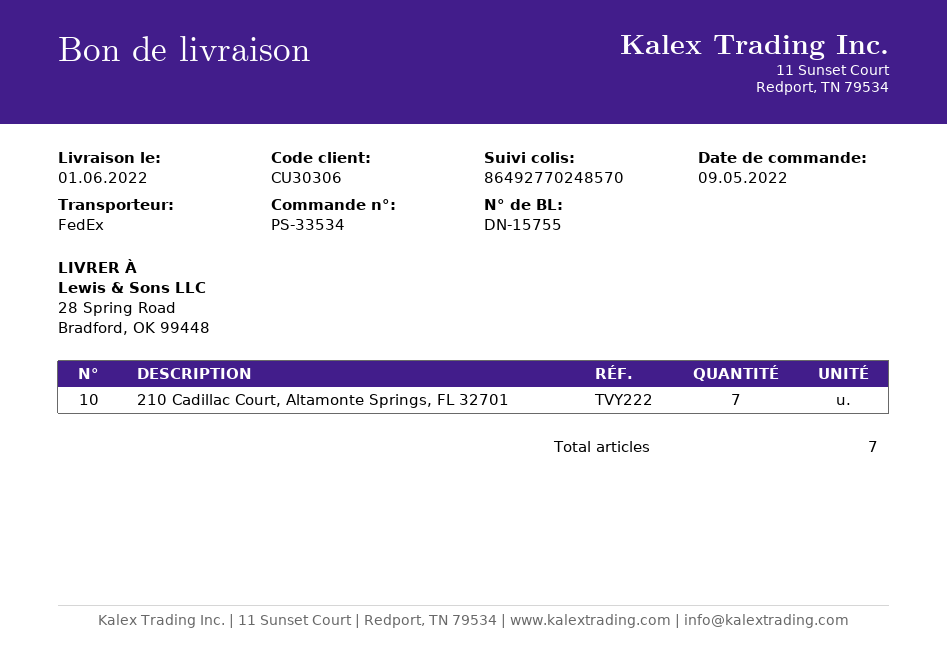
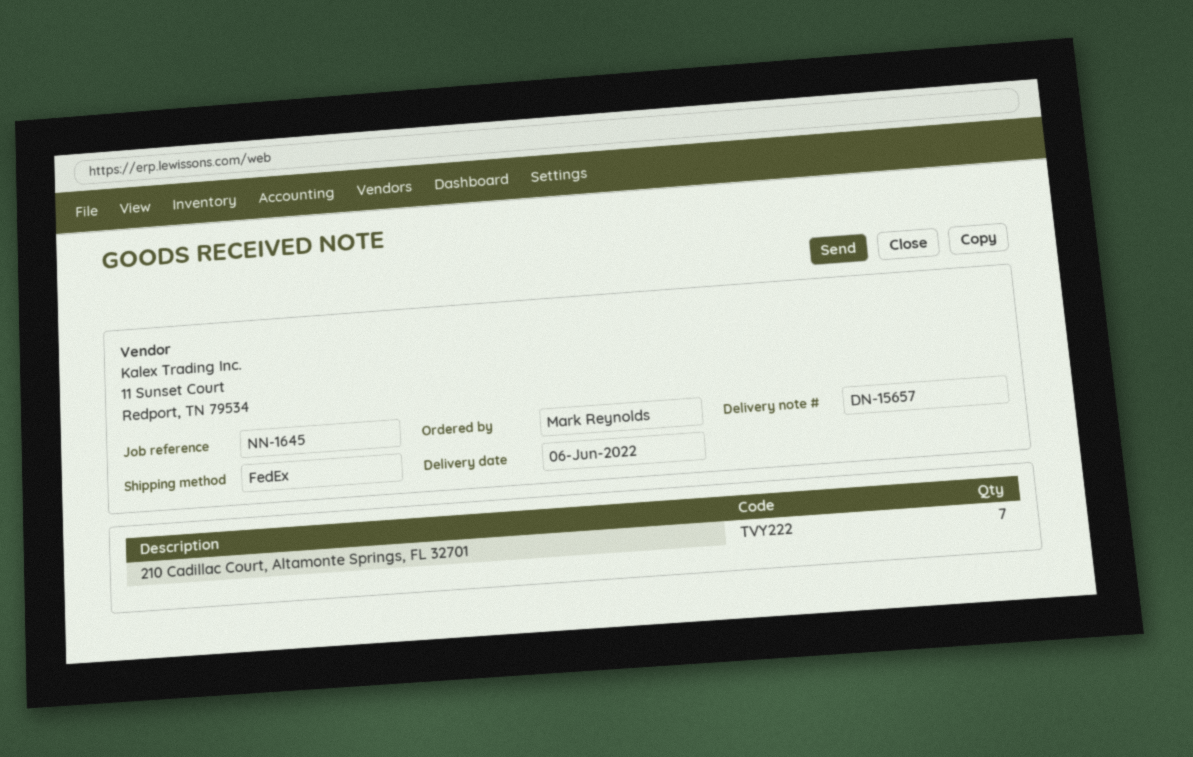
delivery note number: DN-15755 -> DN-15657
delivery date: 2022-06-01 -> 2022-06-06

